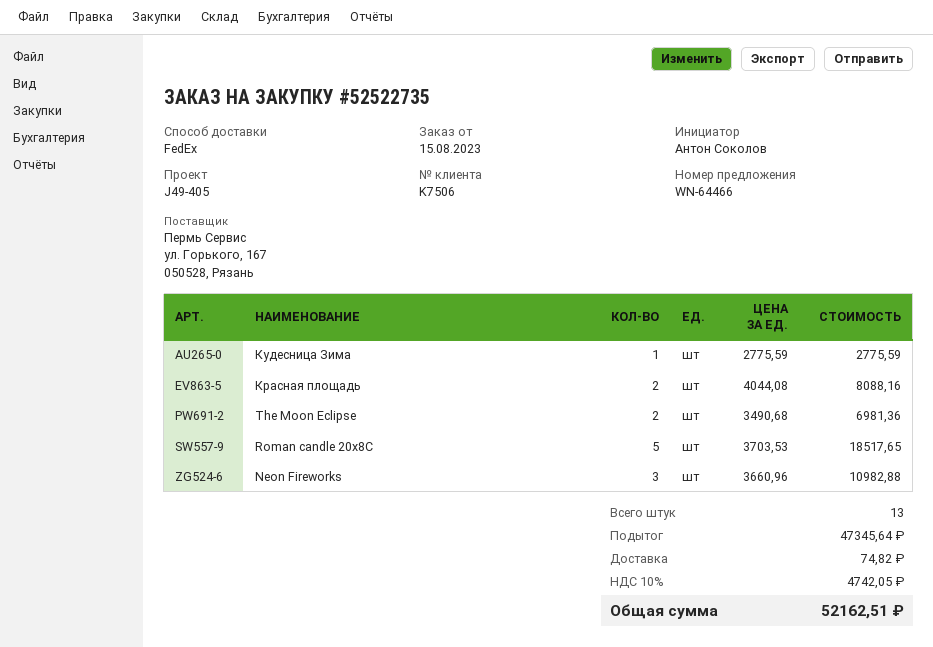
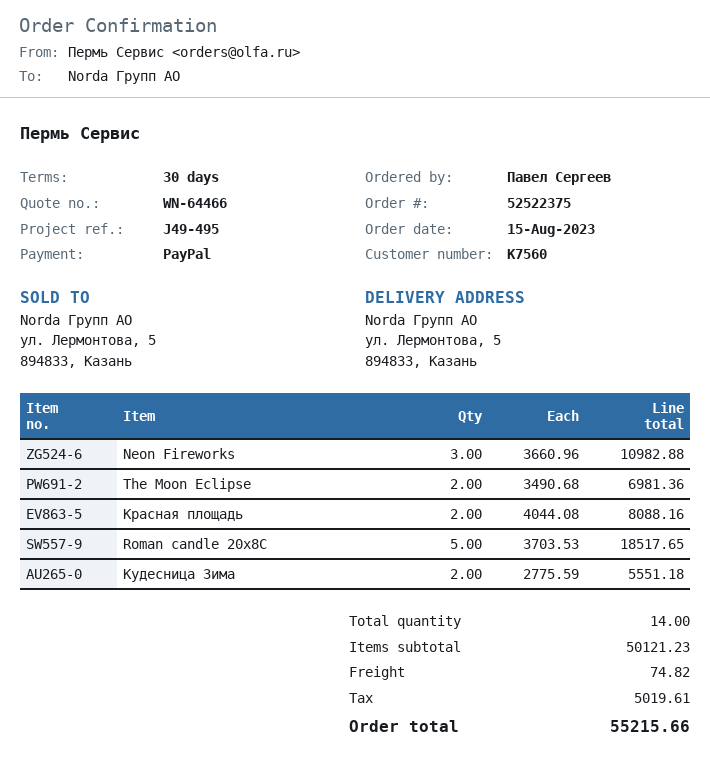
order number: 52522735 -> 52522375
customer number: K7506 -> K7560
reference: J49-405 -> J49-495
ordered by: Антон Соколов -> Павел Сергеев
Кудесница Зима: 1 x 2775.59 = 2775.59 -> 2 x 2775.59 = 5551.18
total quantity: 13 -> 14
subtotal: 47345.64 -> 50121.23
tax: 4742.05 -> 5019.61
total: 52162.51 -> 55215.66

